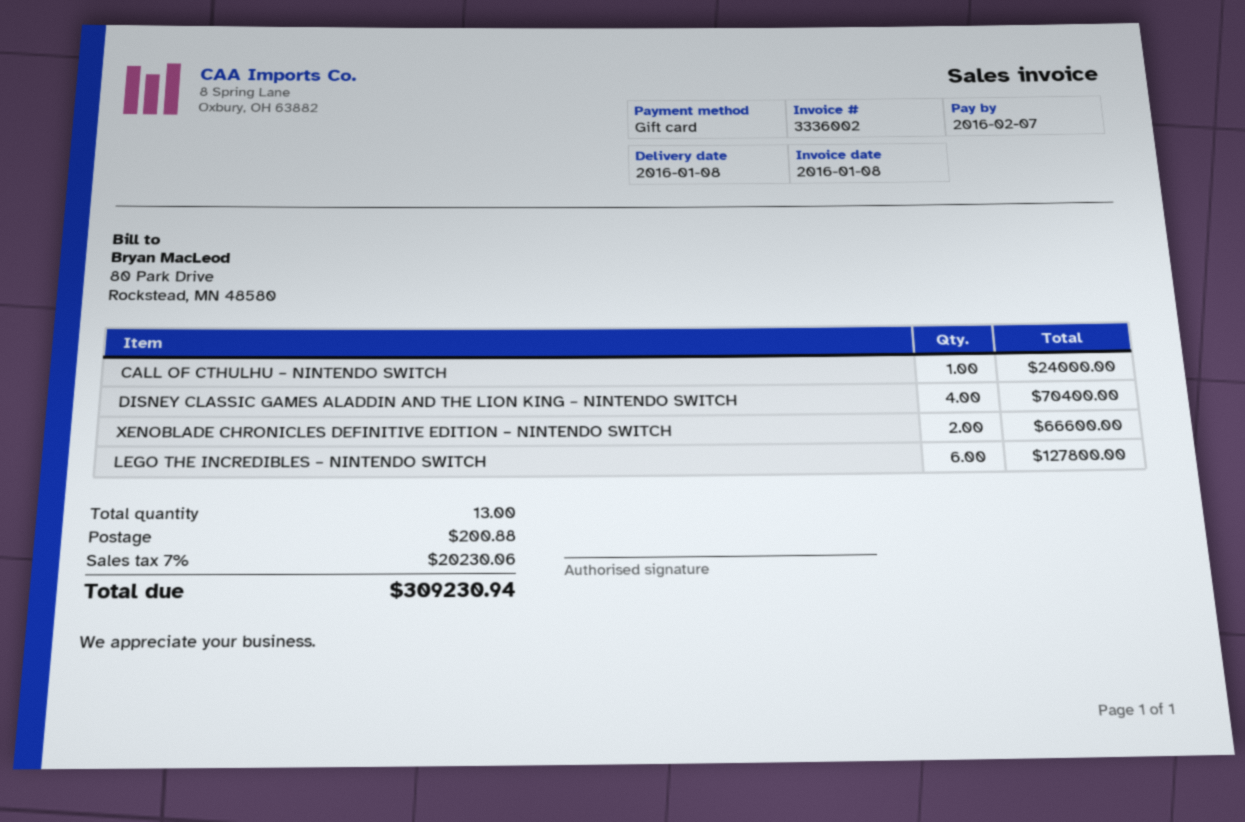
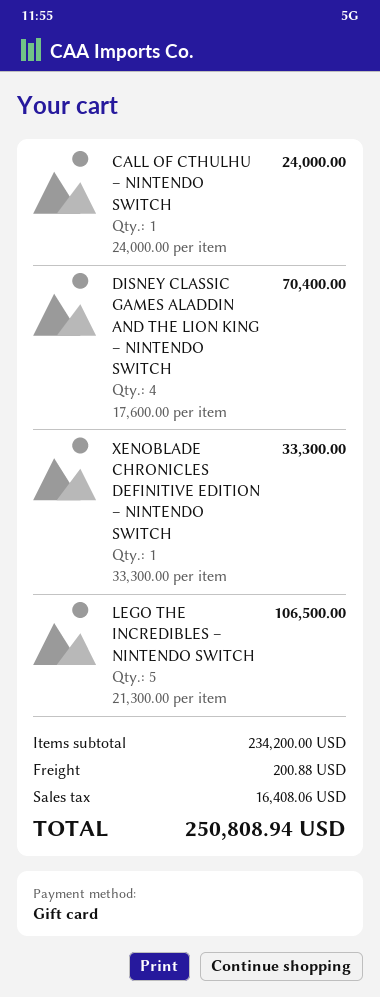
XENOBLADE CHRONICLES DEFINITIVE EDITION – NINTENDO SWITCH: 2 for 66600.00 -> 1 for 33300.00
LEGO THE INCREDIBLES – NINTENDO SWITCH: 6 for 127800.00 -> 5 for 106500.00
tax: 20230.06 -> 16408.06
total: 309230.94 -> 250808.94

